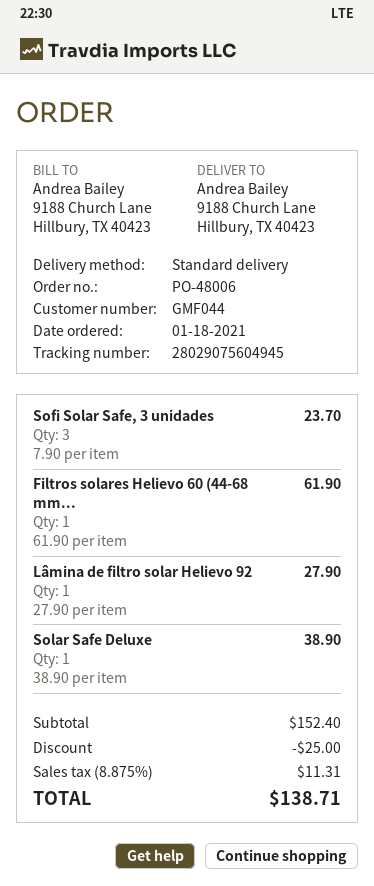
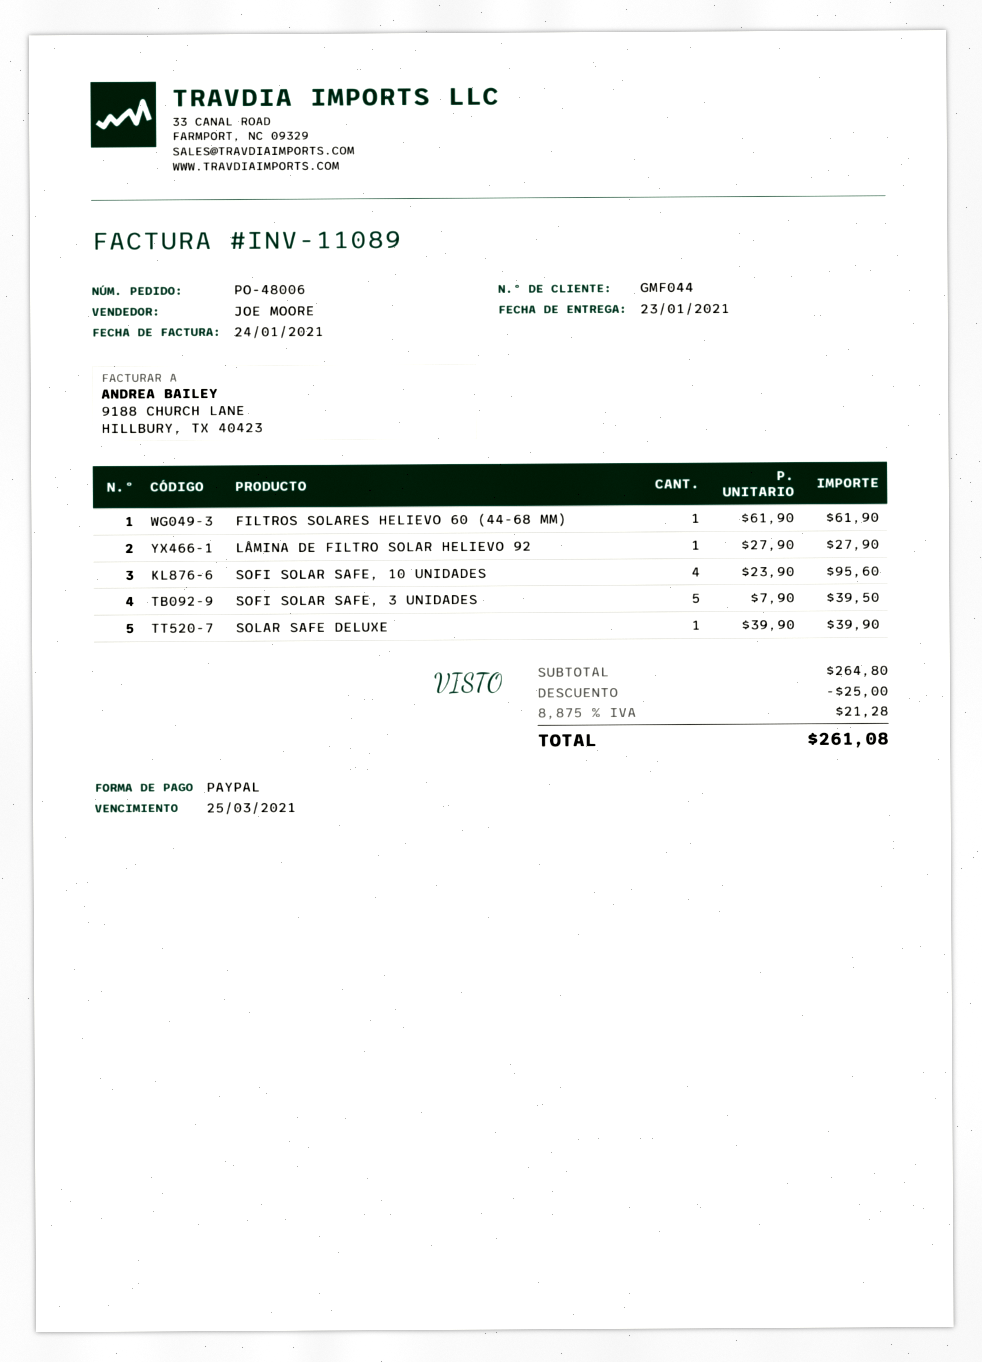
Sofi Solar Safe, 3 unidades: 3 x 7.90 = 23.70 -> 5 x 7.90 = 39.50
Solar Safe Deluxe: 1 x 38.90 = 38.90 -> 1 x 39.90 = 39.90
SOFI SOLAR SAFE, 10 UNIDADES: none -> 4 x 23.90 = 95.60
subtotal: 152.40 -> 264.80
tax: 8.875% = 11.31 -> 8.875% = 21.28
total: 138.71 -> 261.08

